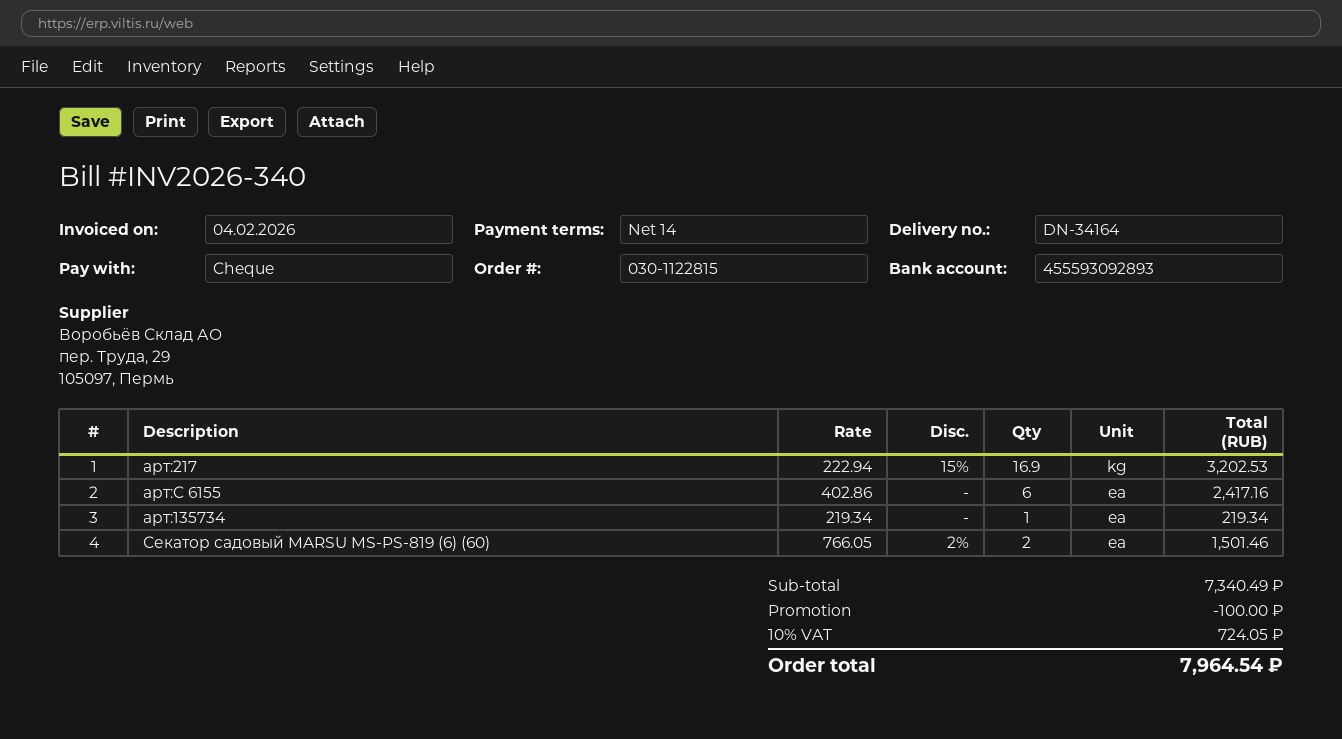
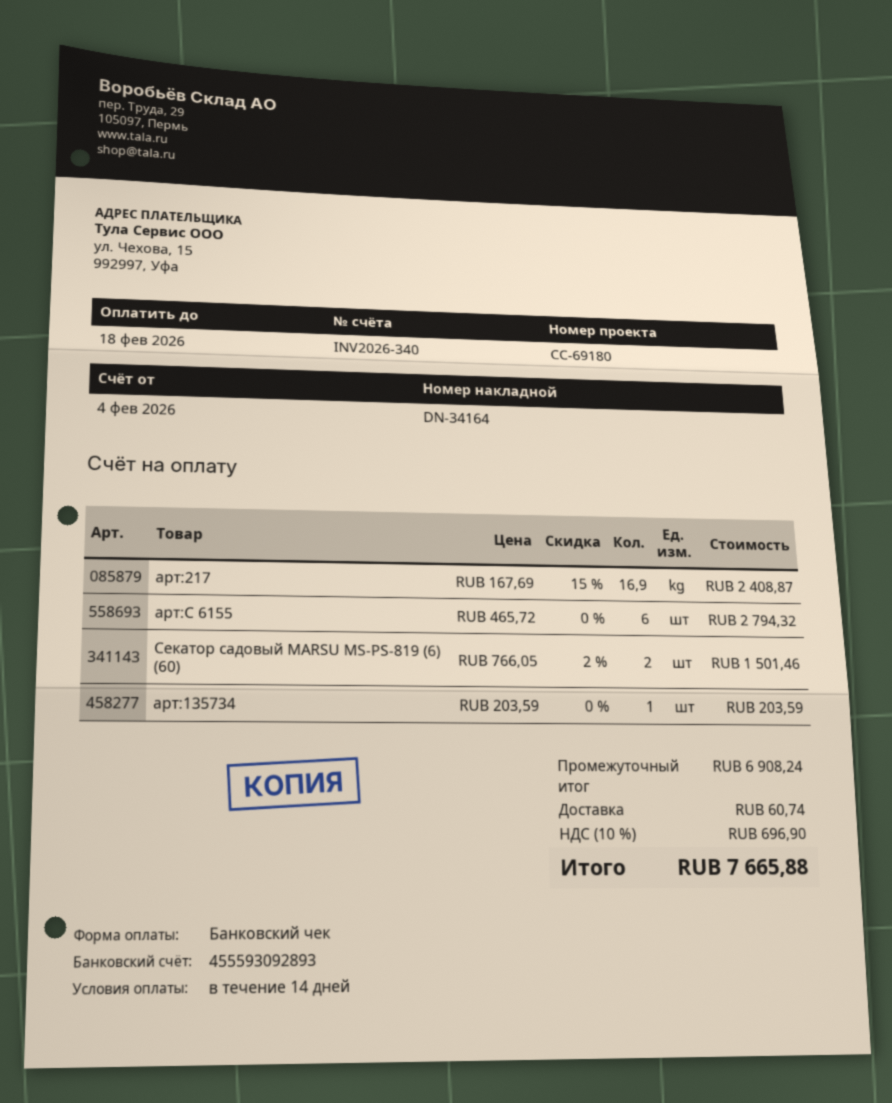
арт:217: 16.9 x 222.94 - 15% = 3202.53 -> 16.9 x 167.69 - 15% = 2408.87
арт:C 6155: 6 x 402.86 = 2417.16 -> 6 x 465.72 = 2794.32
арт:135734: 1 x 219.34 = 219.34 -> 1 x 203.59 = 203.59
subtotal: 7340.49 -> 6908.24
discount: 100.00 -> none
shipping: none -> 60.74
tax: 10% = 724.05 -> 10% = 696.90
total: 7964.54 -> 7665.88

